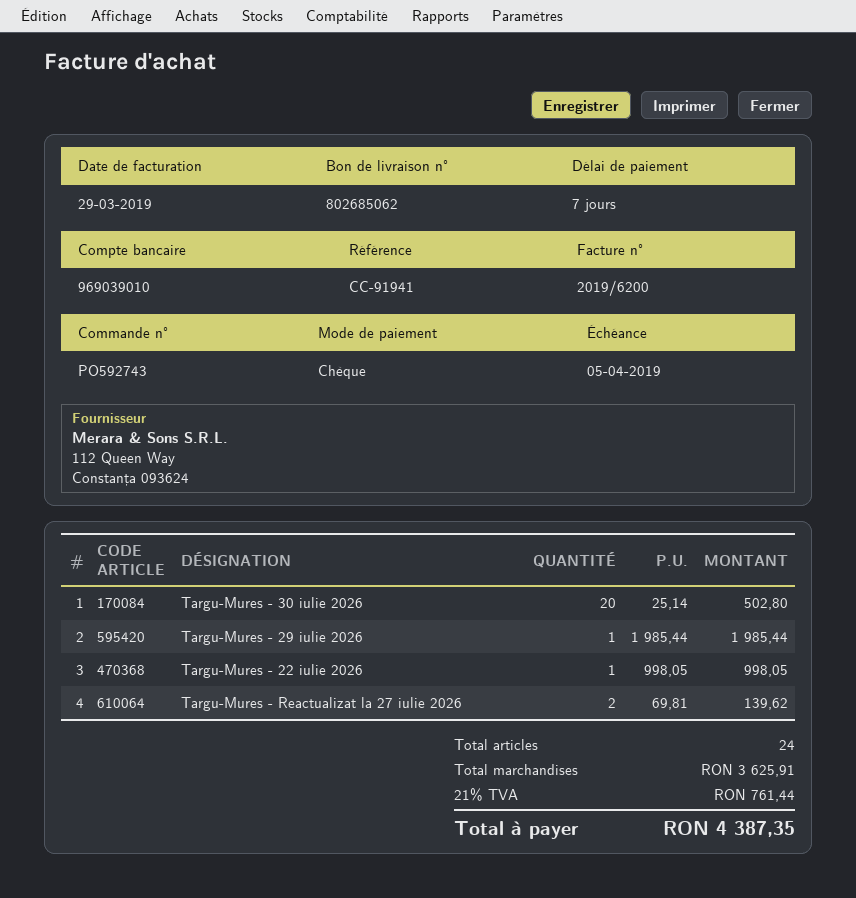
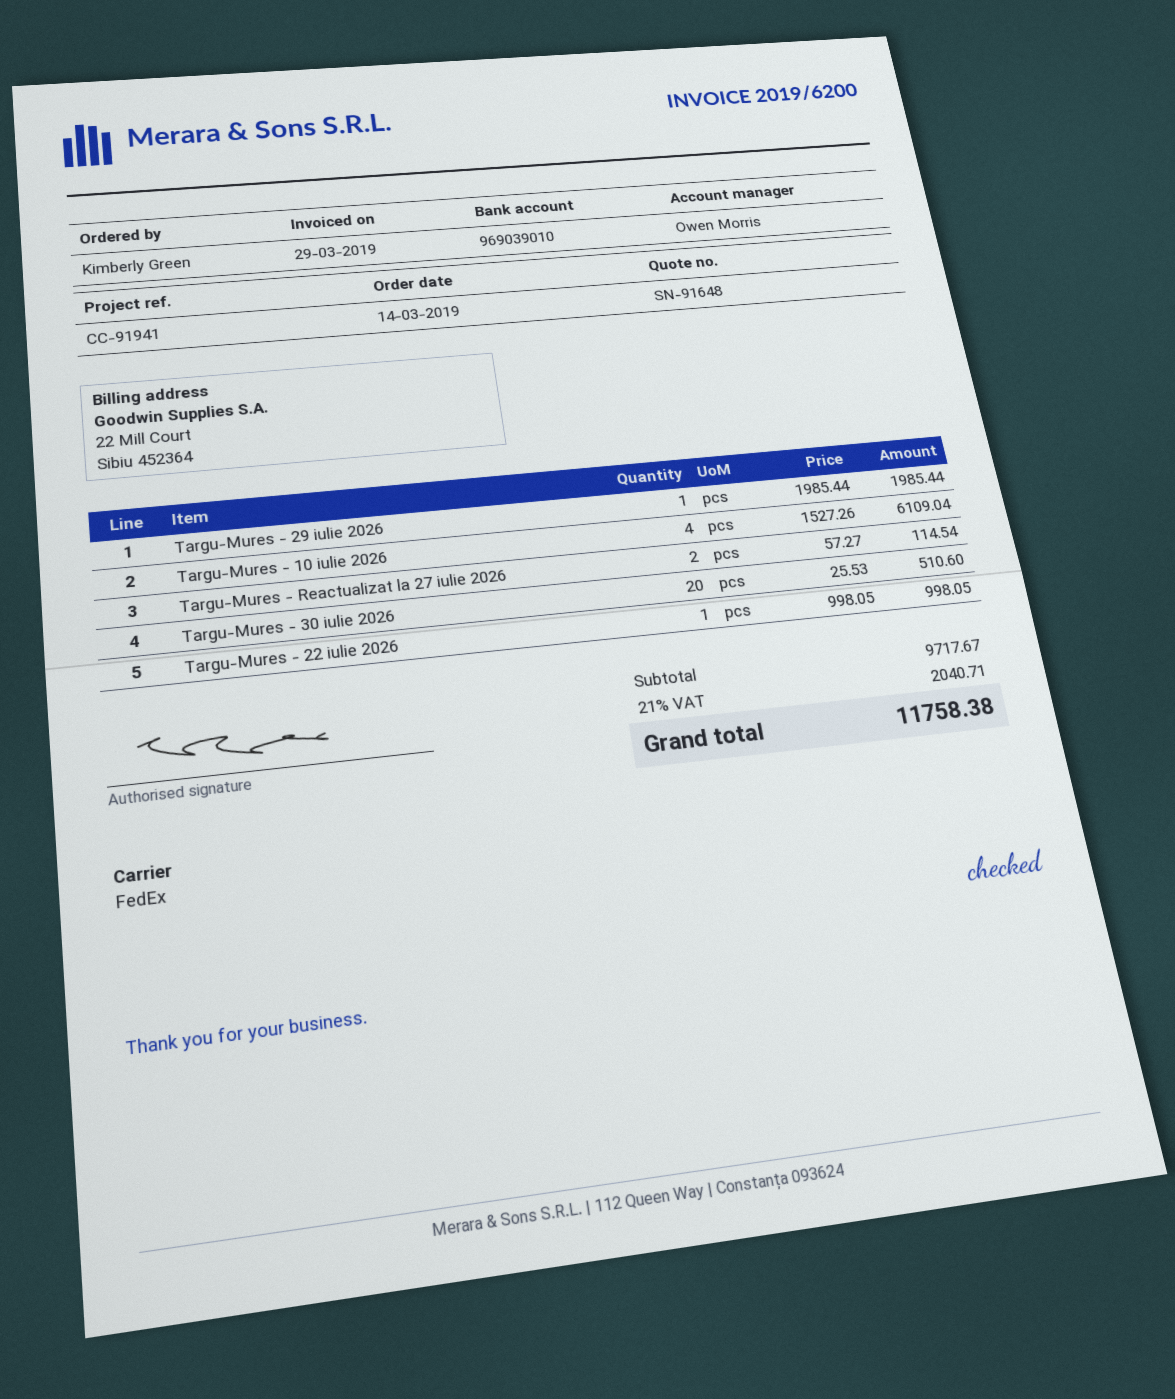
Targu-Mures - 30 iulie 2026: 20 x 25.14 = 502.80 -> 20 x 25.53 = 510.60
Targu-Mures - Reactualizat la 27 iulie 2026: 2 x 69.81 = 139.62 -> 2 x 57.27 = 114.54
Targu-Mures - 10 iulie 2026: none -> 4 x 1527.26 = 6109.04
subtotal: 3625.91 -> 9717.67
tax: 21% = 761.44 -> 21% = 2040.71
total: 4387.35 -> 11758.38

